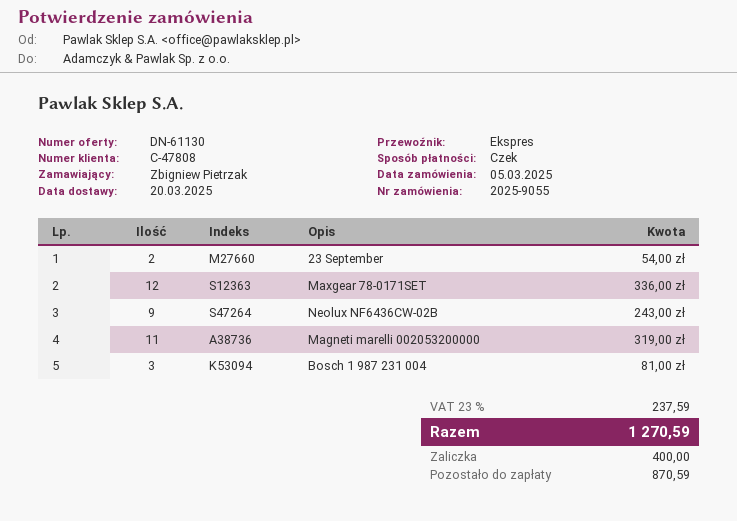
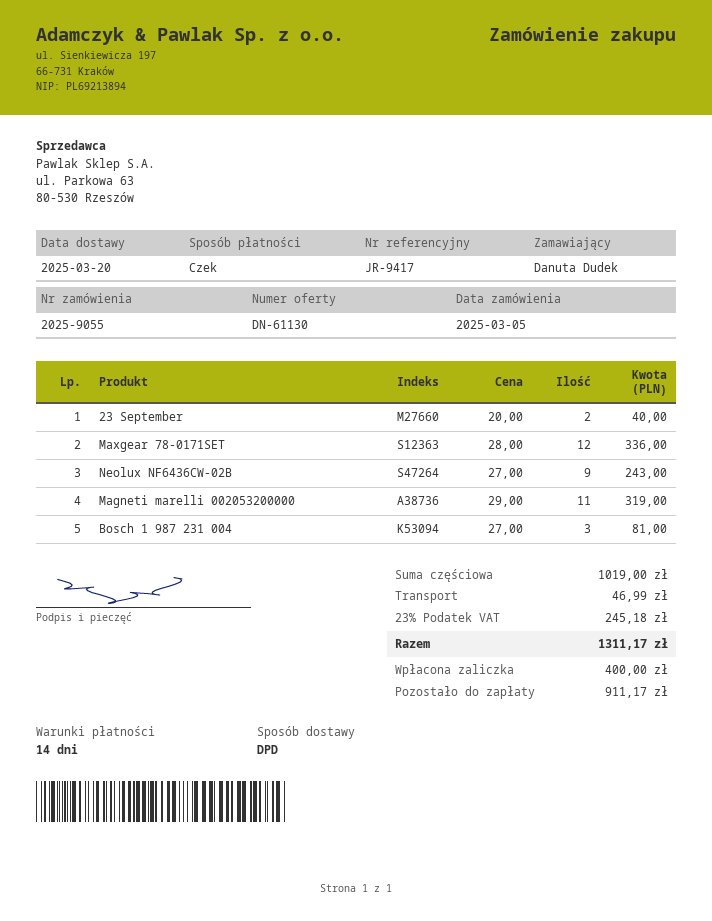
ordered by: Zbigniew Pietrzak -> Danuta Dudek
shipping method: express -> DPD
23 September: 2 for 54.00 -> 2 for 40.00
shipping: none -> 46.99
tax: 23% = 237.59 -> 23% = 245.18
total: 1270.59 -> 1311.17
balance: 870.59 -> 911.17

